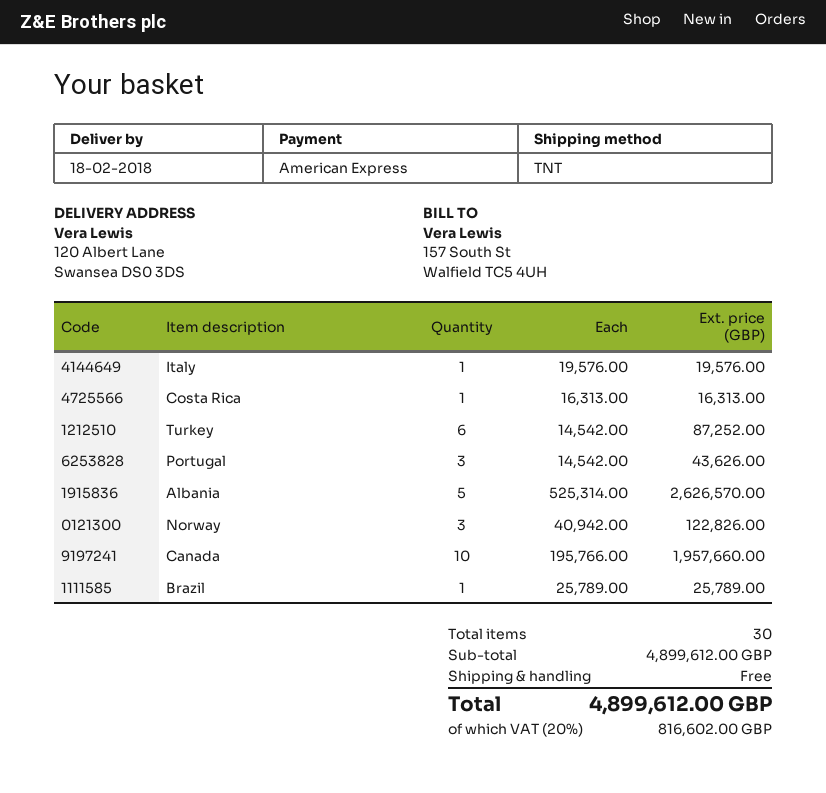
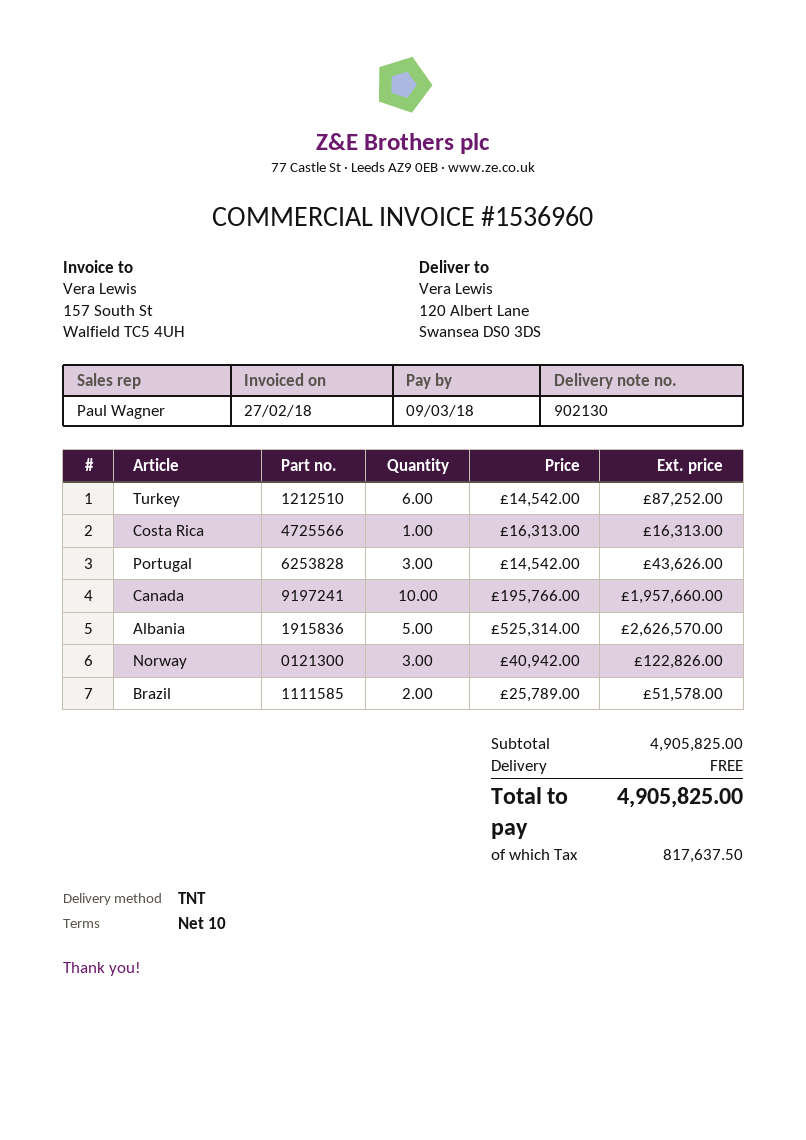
Italy: 1 x 19576.00 = 19576.00 -> none
Brazil: 1 x 25789.00 = 25789.00 -> 2 x 25789.00 = 51578.00
subtotal: 4899612.00 -> 4905825.00
tax: 816602.00 -> 817637.50
total: 4899612.00 -> 4905825.00

